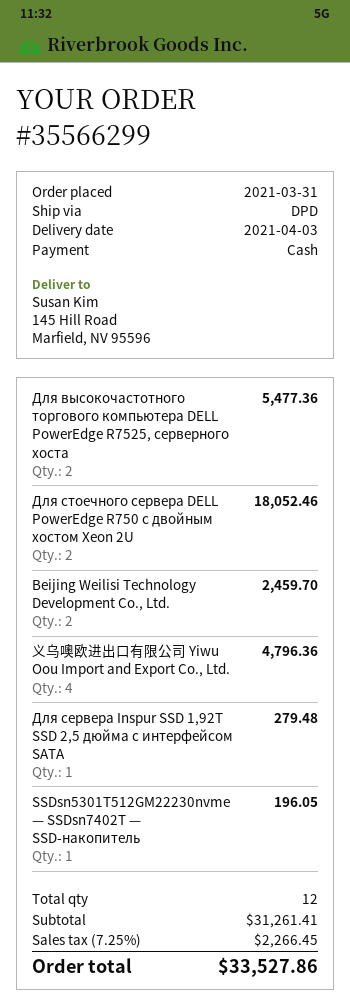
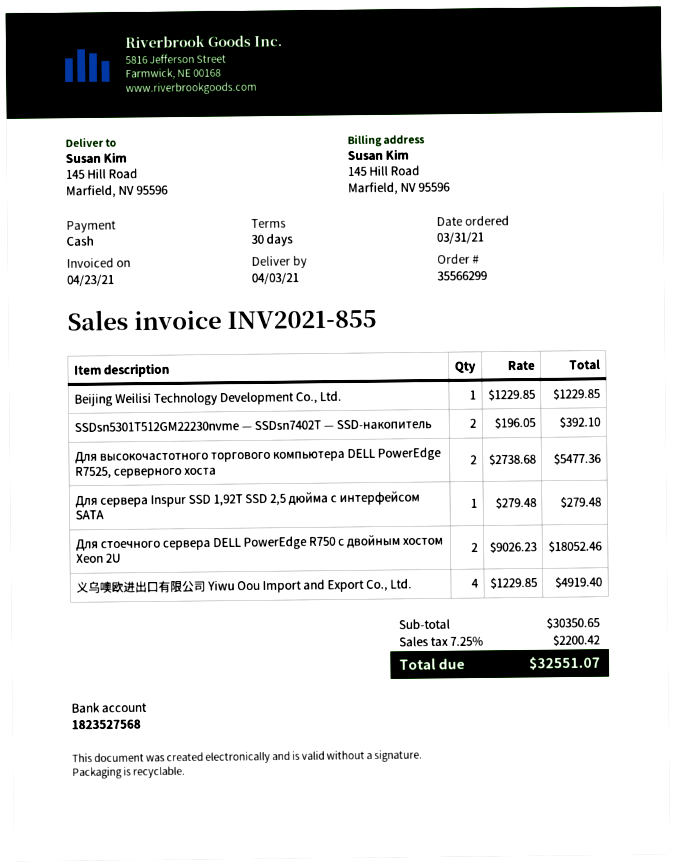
Beijing Weilisi Technology Development Co., Ltd.: 2 for 2459.70 -> 1 for 1229.85
义乌噢欧进出口有限公司 Yiwu Oou Import and Export Co., Ltd.: 4 for 4796.36 -> 4 for 4919.40
SSDsn5301T512GM22230nvme — SSDsn7402T — SSD-накопитель: 1 for 196.05 -> 2 for 392.10
subtotal: 31261.41 -> 30350.65
tax: 7.25% = 2266.45 -> 7.25% = 2200.42
total: 33527.86 -> 32551.07

